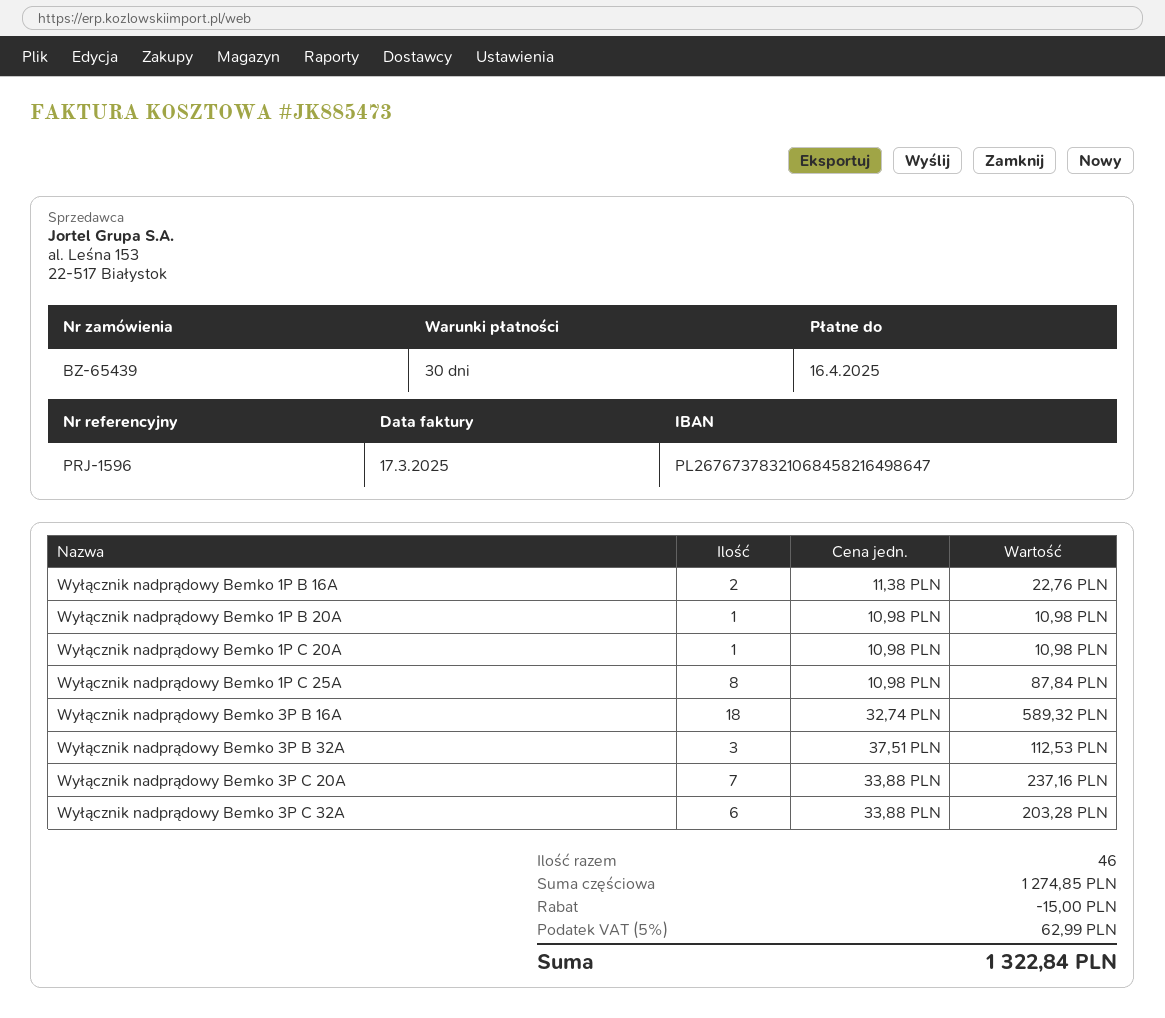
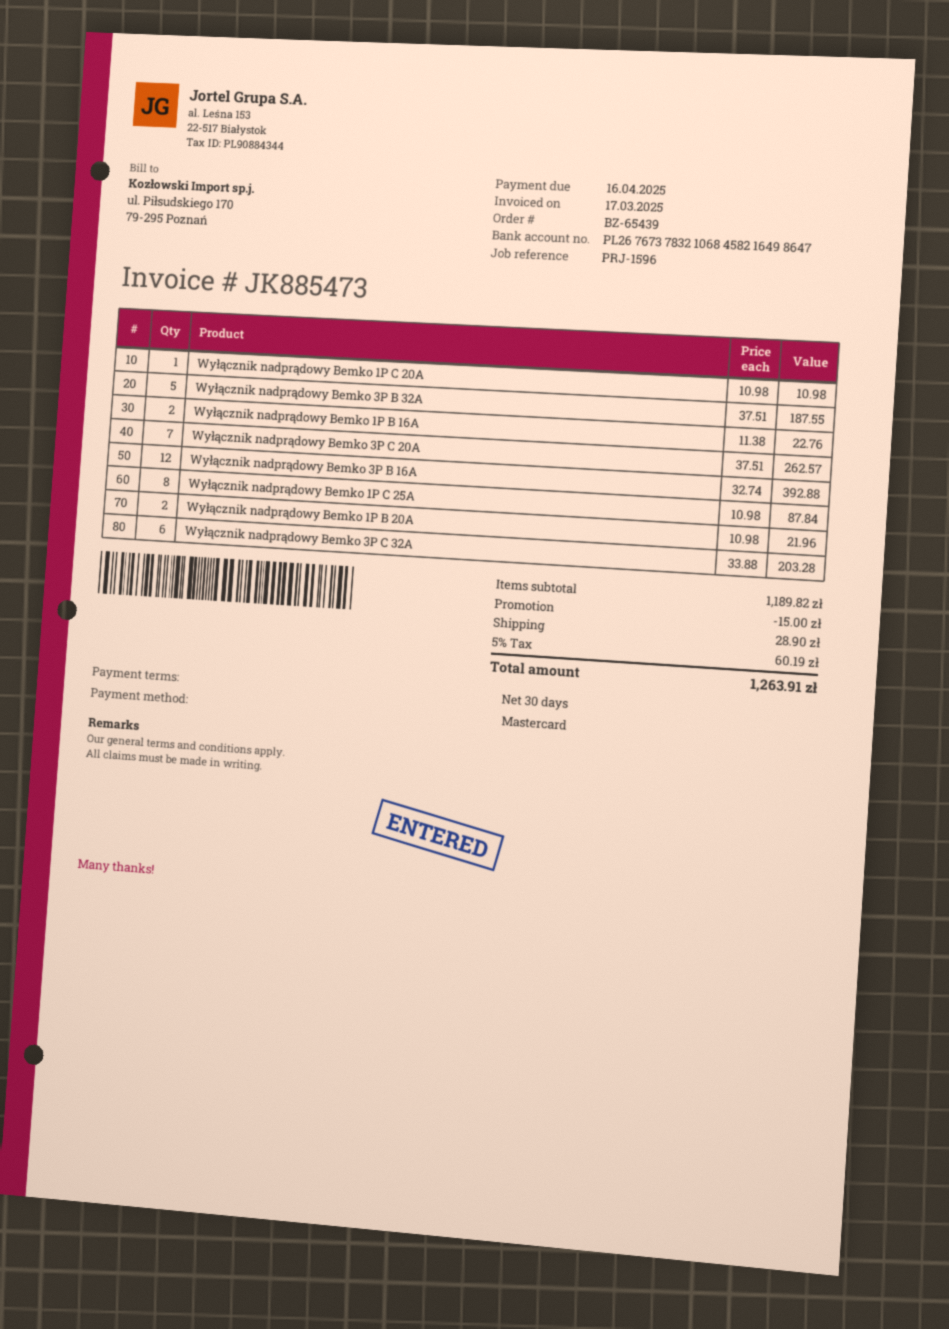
Wyłącznik nadprądowy Bemko 1P B 20A: 1 x 10.98 = 10.98 -> 2 x 10.98 = 21.96
Wyłącznik nadprądowy Bemko 3P B 16A: 18 x 32.74 = 589.32 -> 12 x 32.74 = 392.88
Wyłącznik nadprądowy Bemko 3P B 32A: 3 x 37.51 = 112.53 -> 5 x 37.51 = 187.55
Wyłącznik nadprądowy Bemko 3P C 20A: 7 x 33.88 = 237.16 -> 7 x 37.51 = 262.57
subtotal: 1274.85 -> 1189.82
shipping: none -> 28.90
tax: 5% = 62.99 -> 5% = 60.19
total: 1322.84 -> 1263.91

